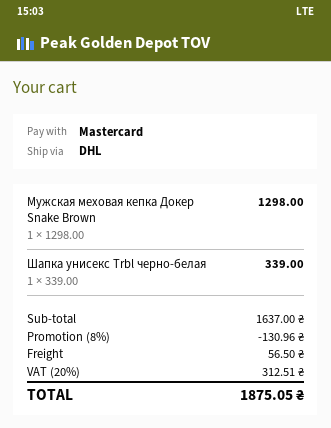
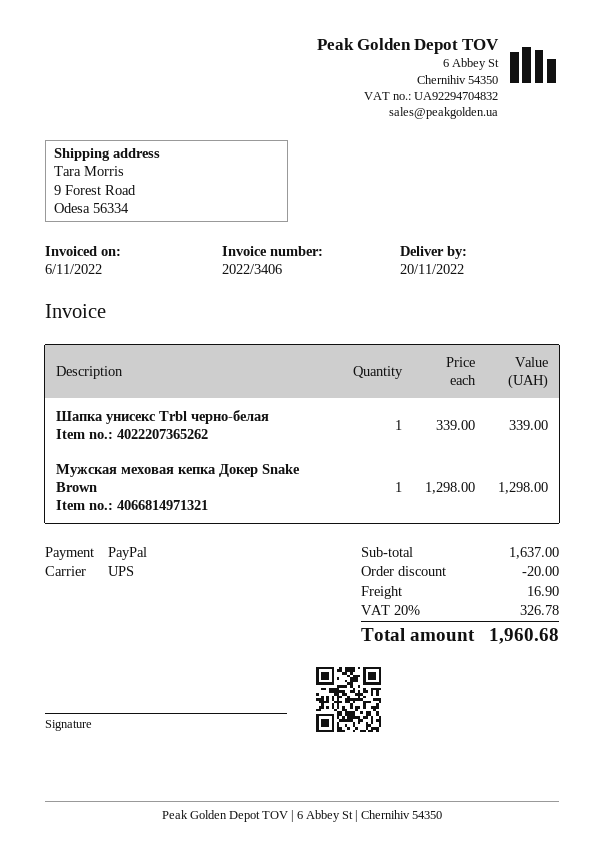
payment method: Mastercard -> PayPal
shipping method: DHL -> UPS
discount: 130.96 -> 20.00
shipping: 56.50 -> 16.90
tax: 20% = 312.51 -> 20% = 326.78
total: 1875.05 -> 1960.68

